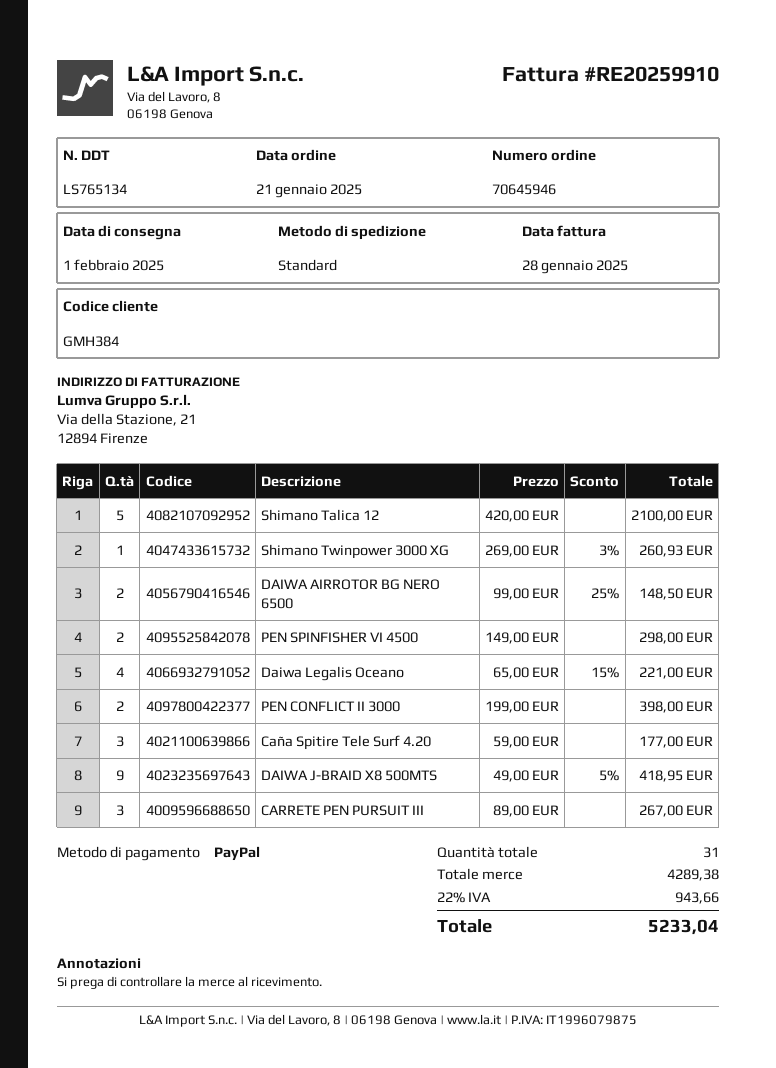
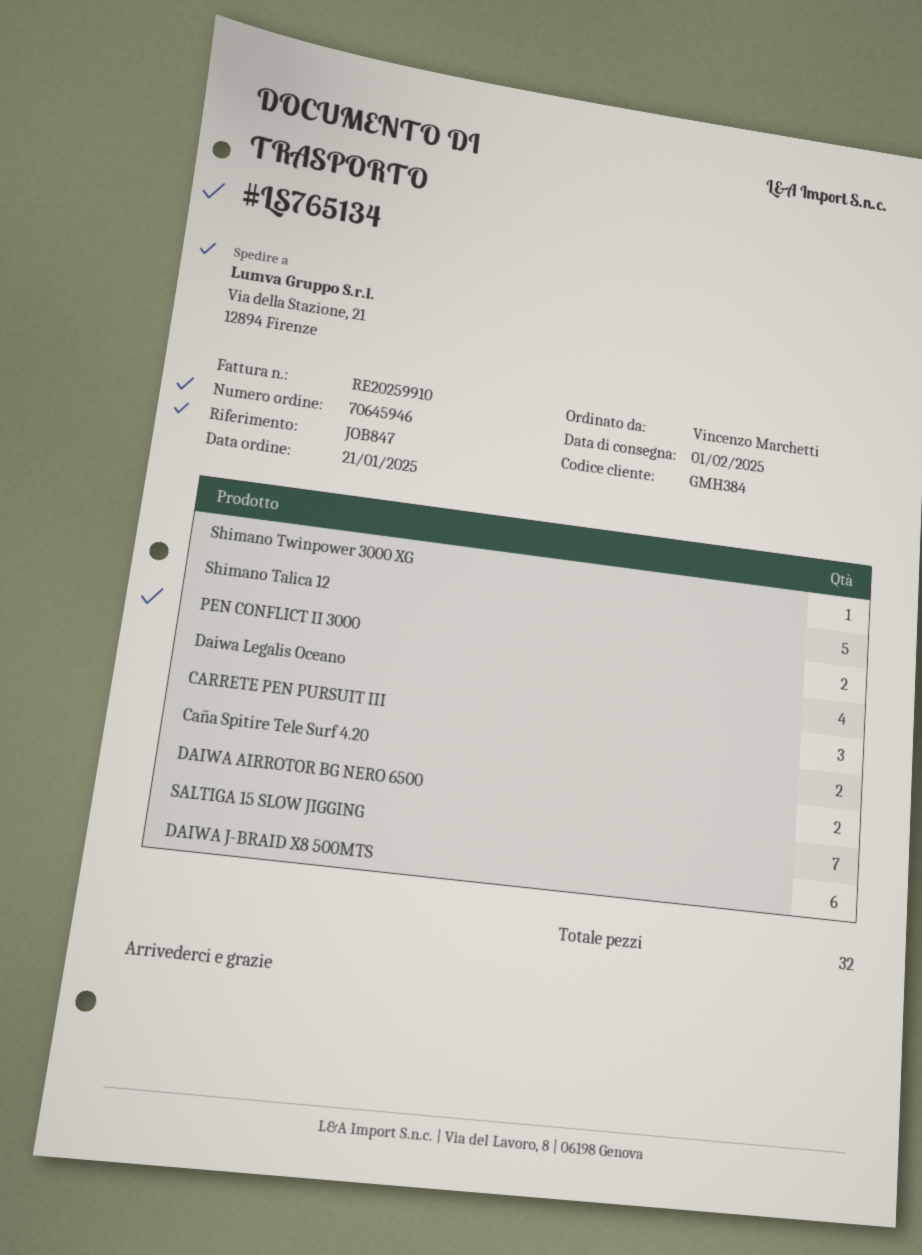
PEN SPINFISHER VI 4500: 2 -> none
Caña Spitire Tele Surf 4.20: 3 -> 2
DAIWA J-BRAID X8 500MTS: 9 -> 6
SALTIGA 15 SLOW JIGGING: none -> 7
total quantity: 31 -> 32

